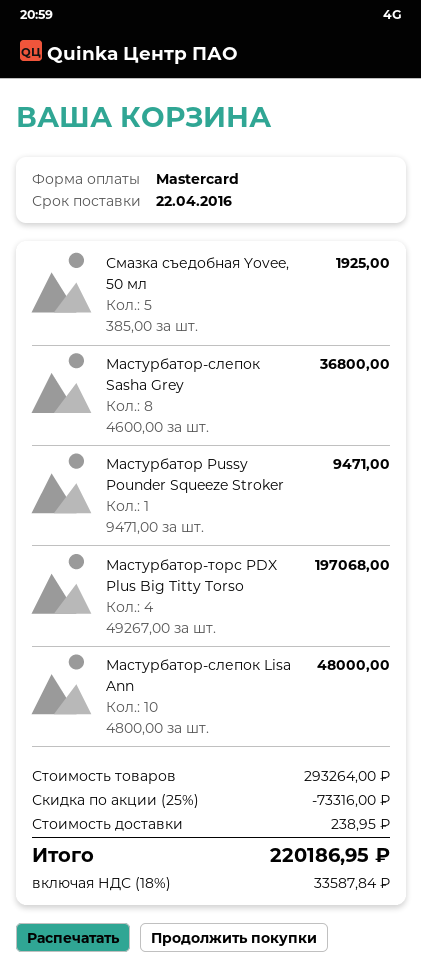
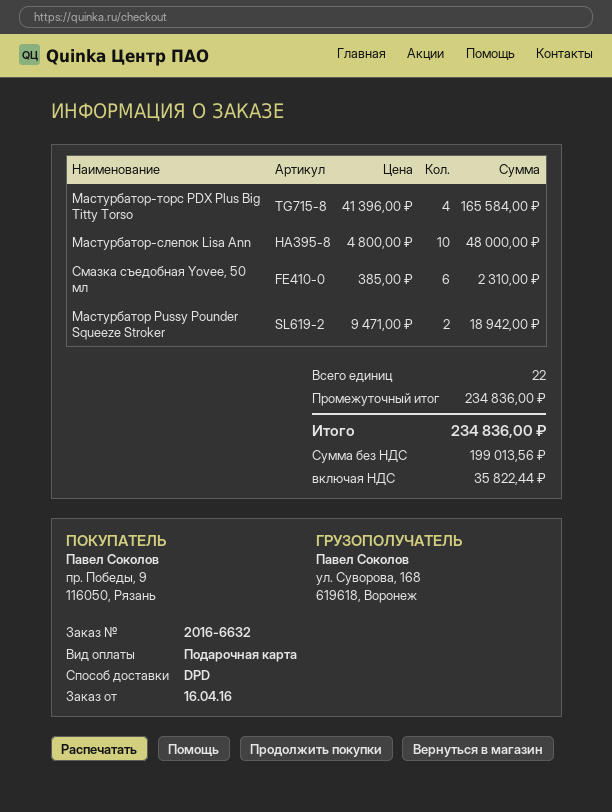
payment method: Mastercard -> gift card
Смазка съедобная Yovee, 50 мл: 5 x 385.00 = 1925.00 -> 6 x 385.00 = 2310.00
Мастурбатор-слепок Sasha Grey: 8 x 4600.00 = 36800.00 -> none
Мастурбатор Pussy Pounder Squeeze Stroker: 1 x 9471.00 = 9471.00 -> 2 x 9471.00 = 18942.00
Мастурбатор-торс PDX Plus Big Titty Torso: 4 x 49267.00 = 197068.00 -> 4 x 41396.00 = 165584.00
subtotal: 293264.00 -> 234836.00
discount: 25% = 73316.00 -> none
shipping: 238.95 -> none
tax: 33587.84 -> 35822.44
total: 220186.95 -> 234836.00

